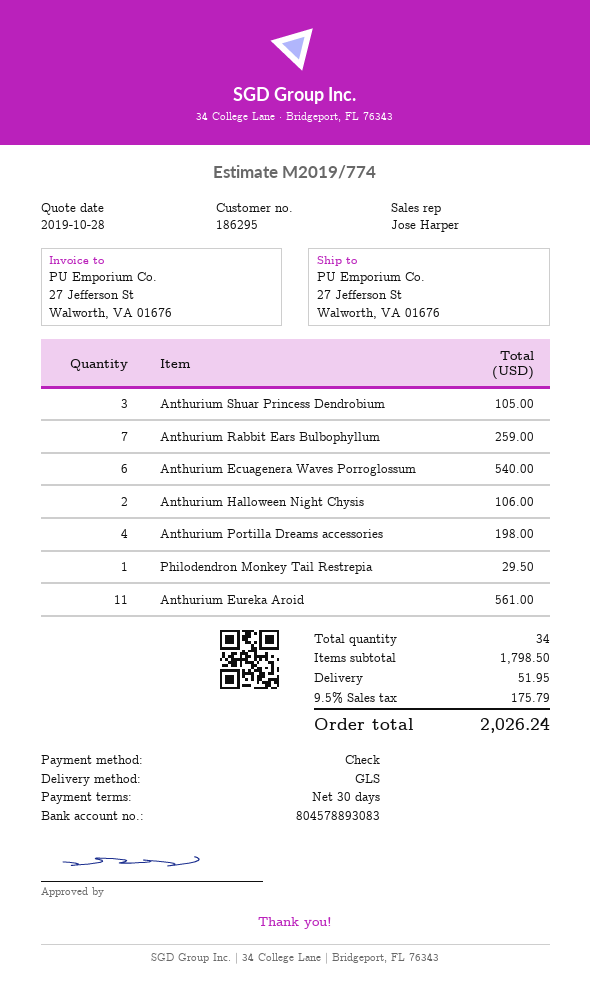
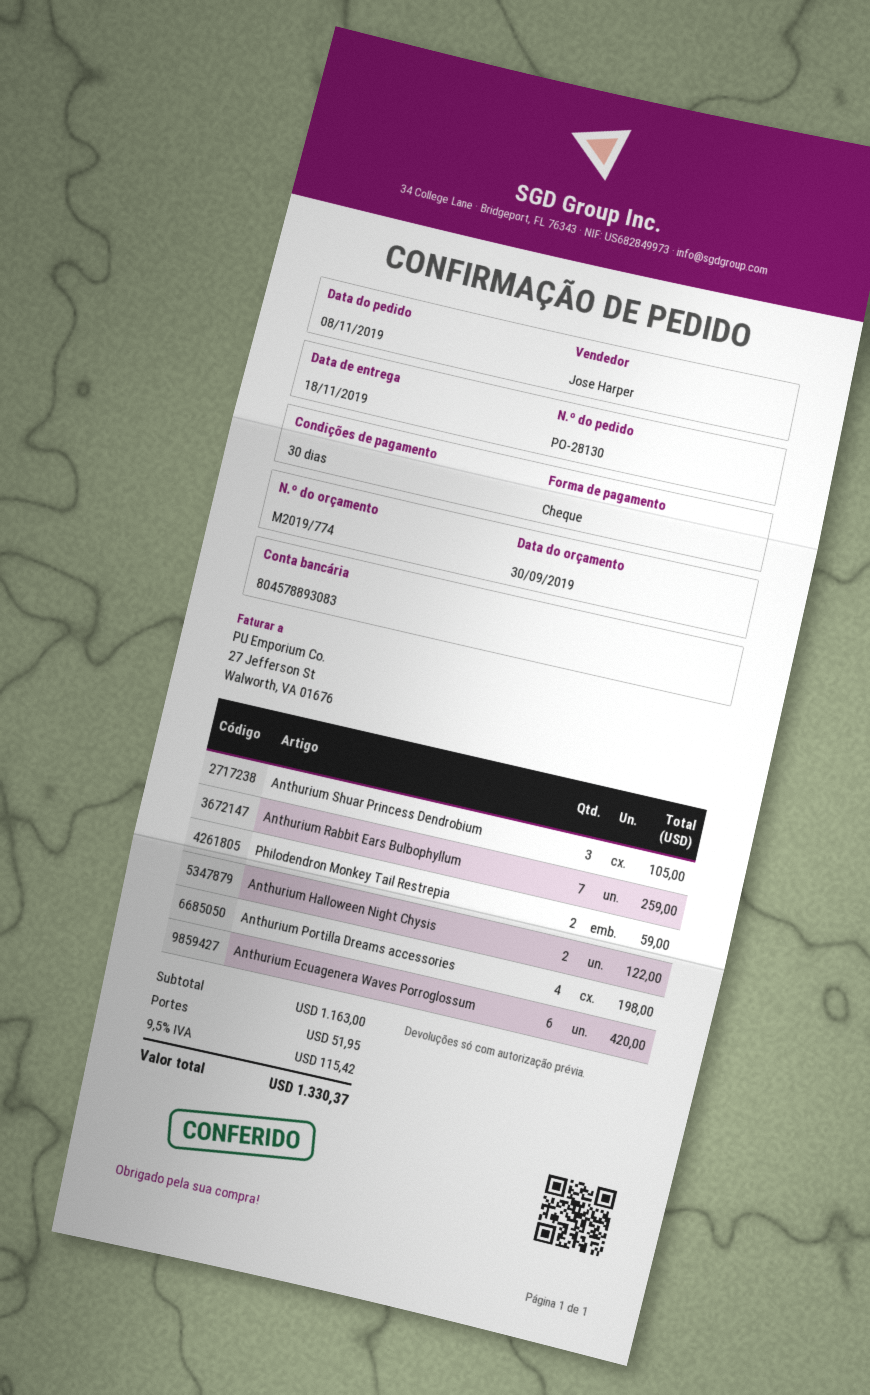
quote date: 2019-10-28 -> 2019-09-30
Anthurium Ecuagenera Waves Porroglossum: 6 for 540.00 -> 6 for 420.00
Anthurium Halloween Night Chysis: 2 for 106.00 -> 2 for 122.00
Philodendron Monkey Tail Restrepia: 1 for 29.50 -> 2 for 59.00
Anthurium Eureka Aroid: 11 for 561.00 -> none
subtotal: 1798.50 -> 1163.00
tax: 9.5% = 175.79 -> 9.5% = 115.42
total: 2026.24 -> 1330.37

